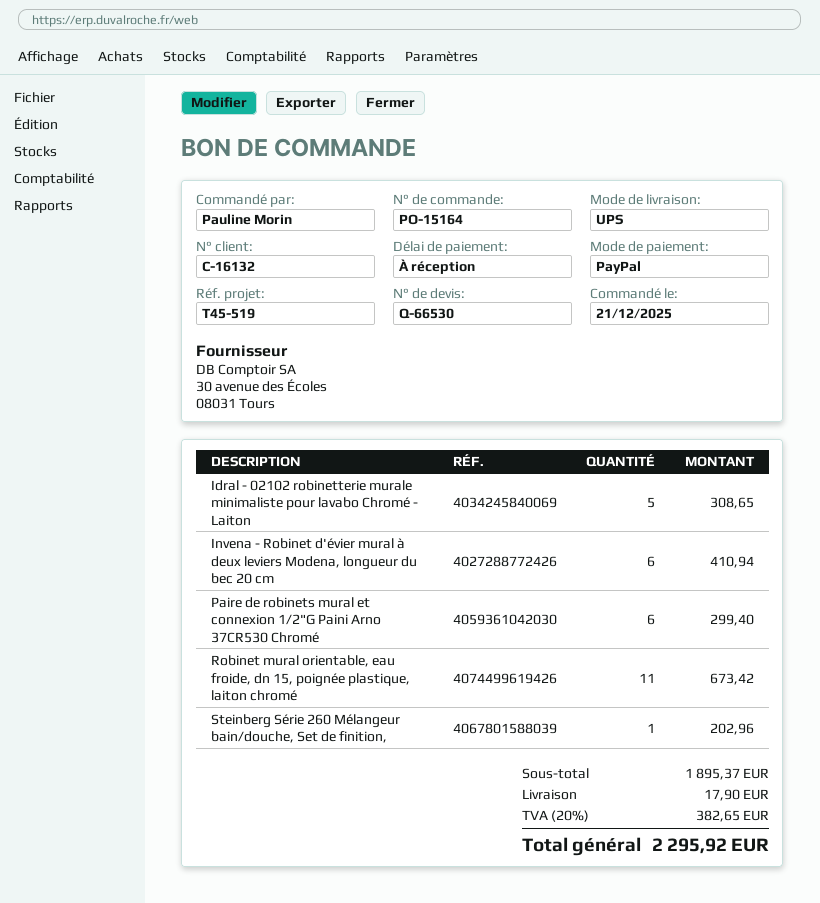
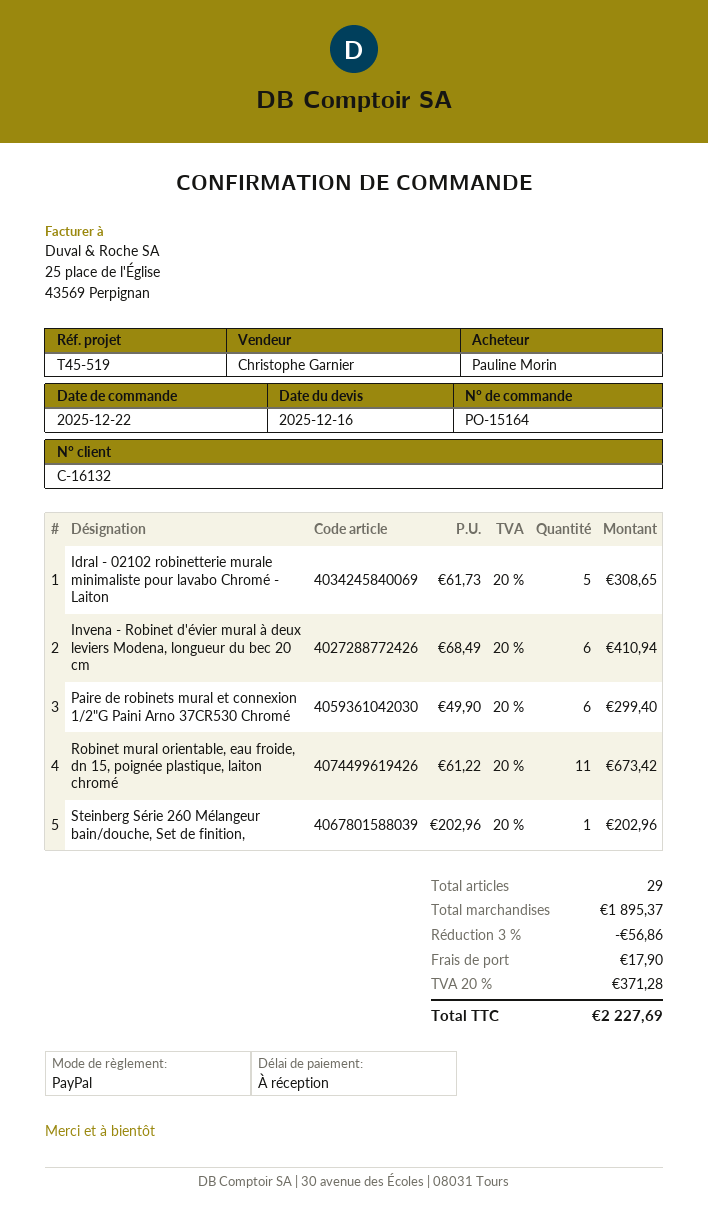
order date: 2025-12-21 -> 2025-12-22
discount: none -> 3% = 56.86
tax: 20% = 382.65 -> 20% = 371.28
total: 2295.92 -> 2227.69

